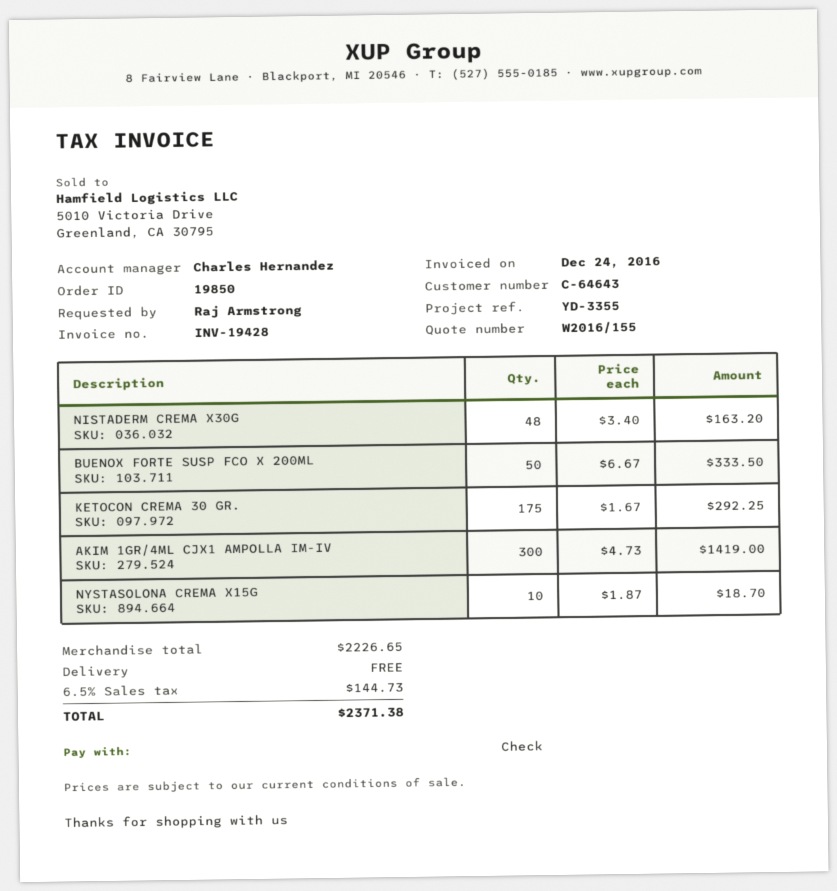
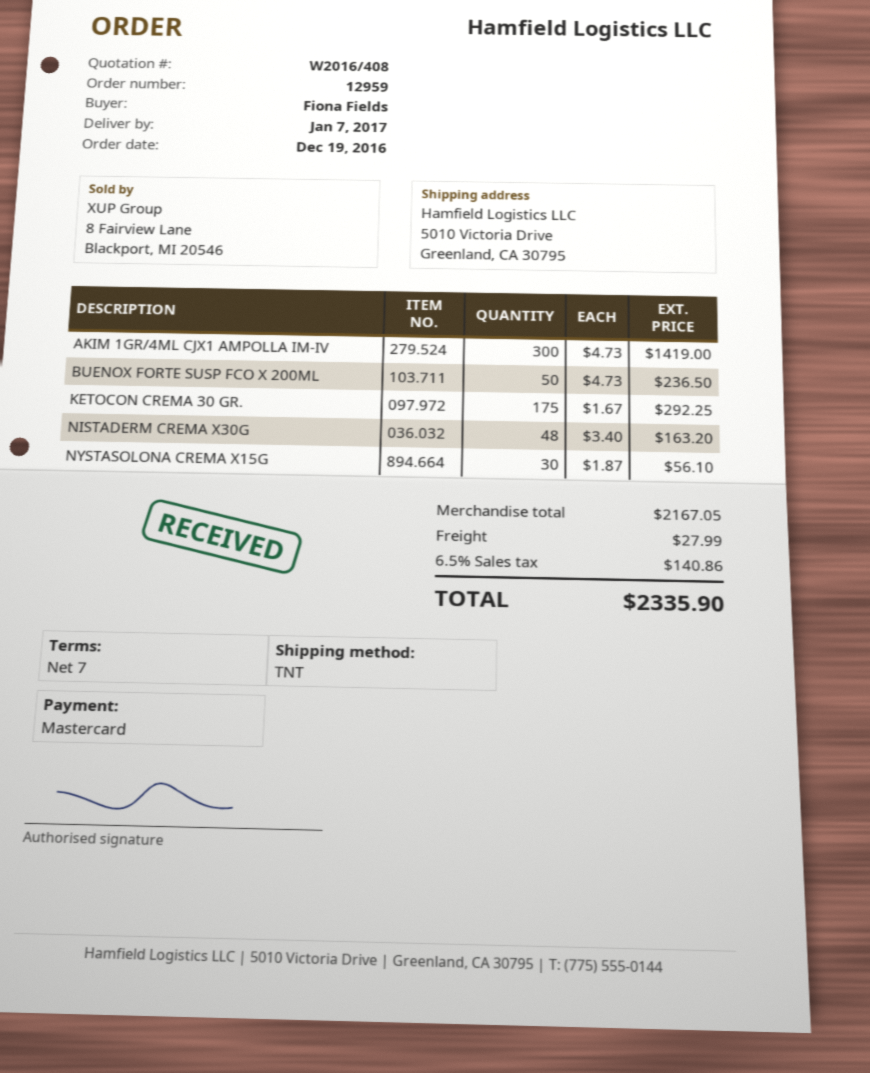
quote number: W2016/155 -> W2016/408
order number: 19850 -> 12959
ordered by: Raj Armstrong -> Fiona Fields
payment method: cheque -> Mastercard
BUENOX FORTE SUSP FCO X 200ML: 50 x 6.67 = 333.50 -> 50 x 4.73 = 236.50
NYSTASOLONA CREMA X15G: 10 x 1.87 = 18.70 -> 30 x 1.87 = 56.10
subtotal: 2226.65 -> 2167.05
shipping: 0.00 -> 27.99
tax: 6.5% = 144.73 -> 6.5% = 140.86
total: 2371.38 -> 2335.90

